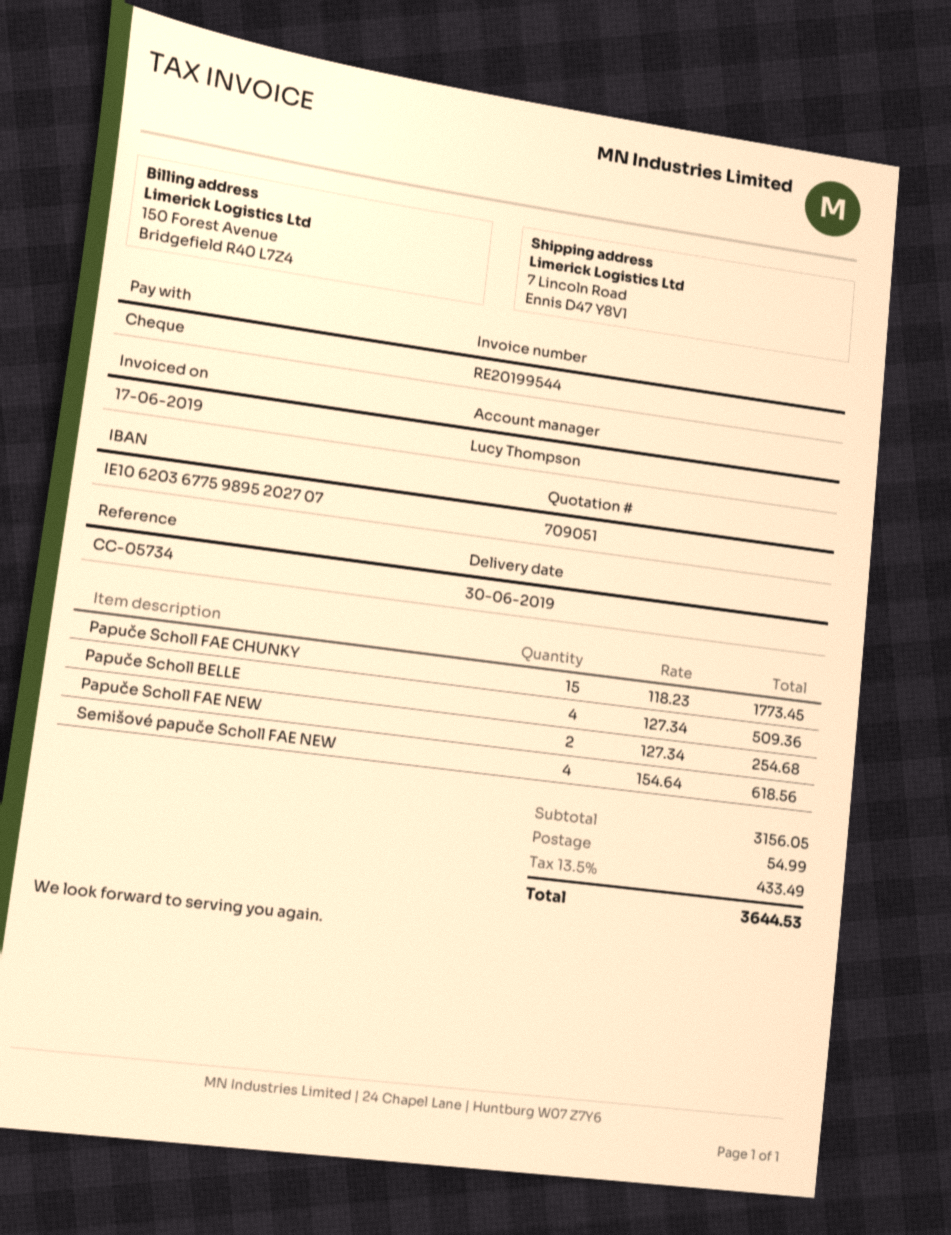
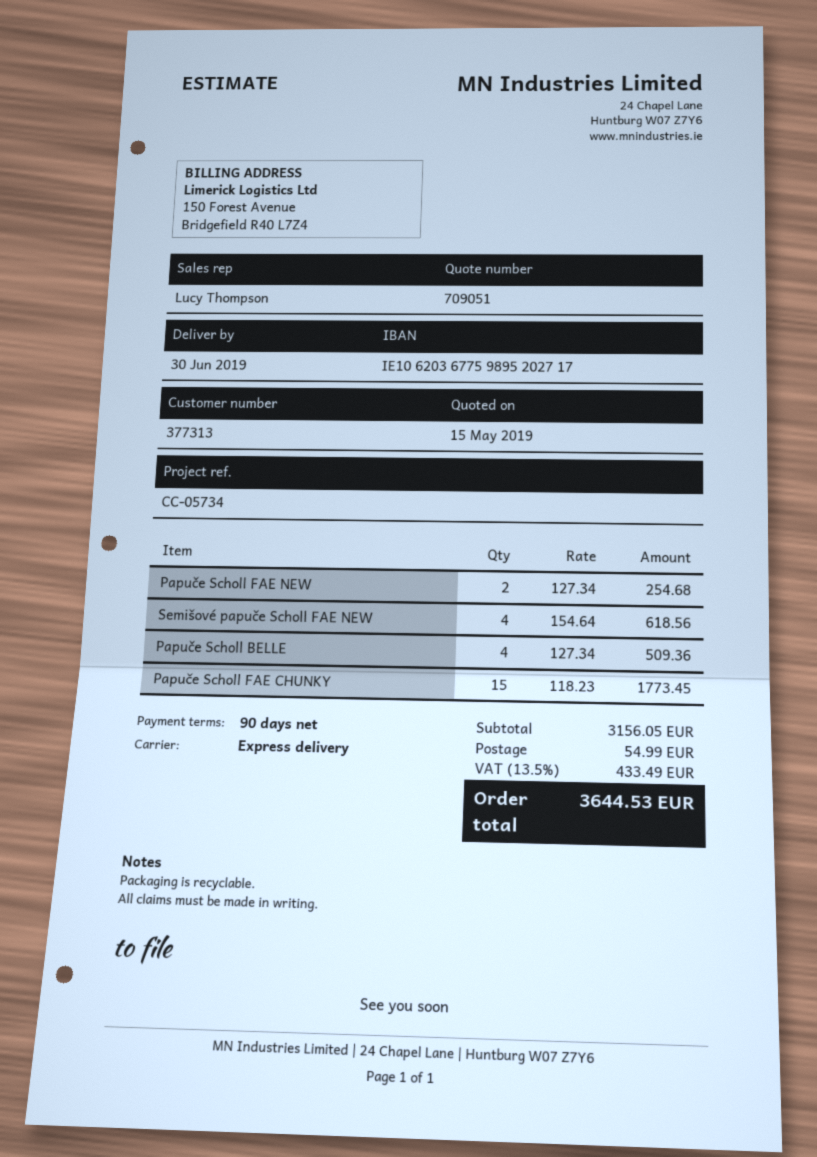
bank account: IE10620367759895202707 -> IE10620367759895202717

